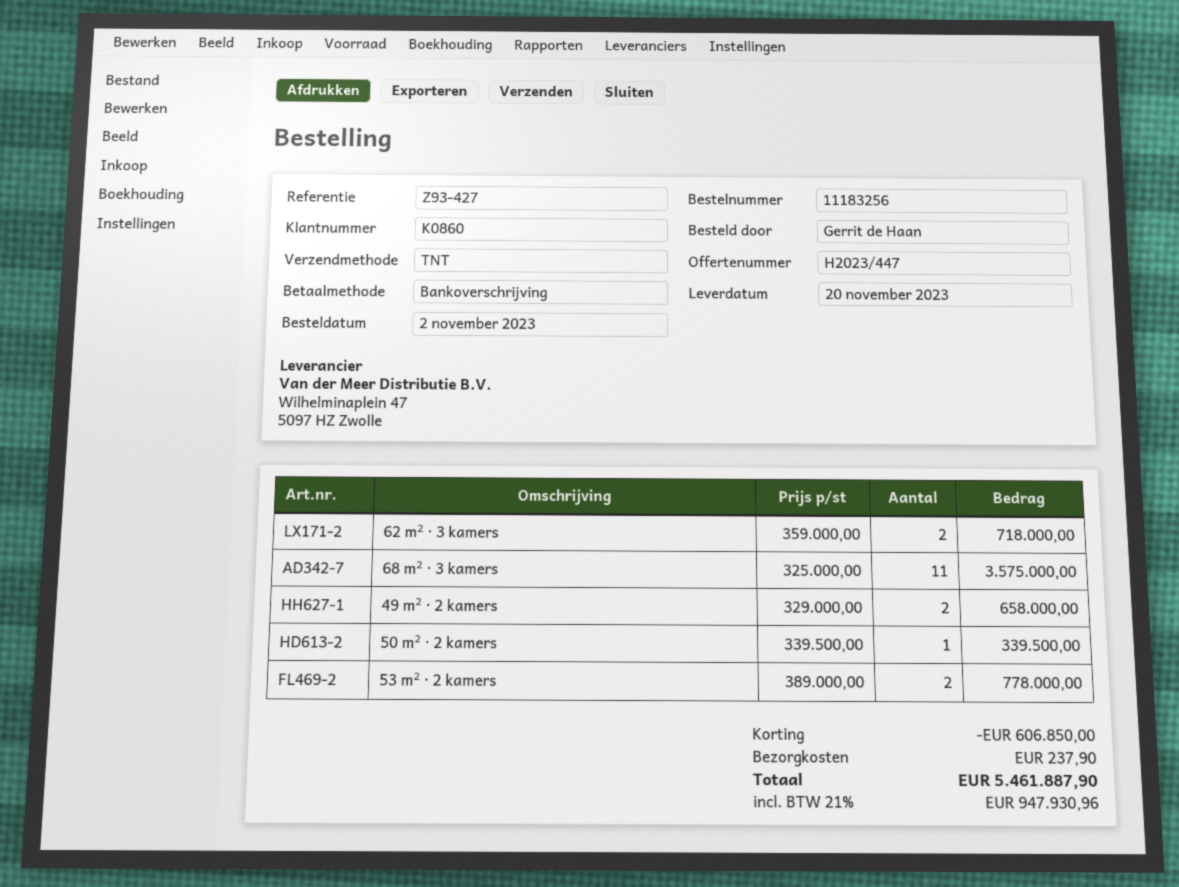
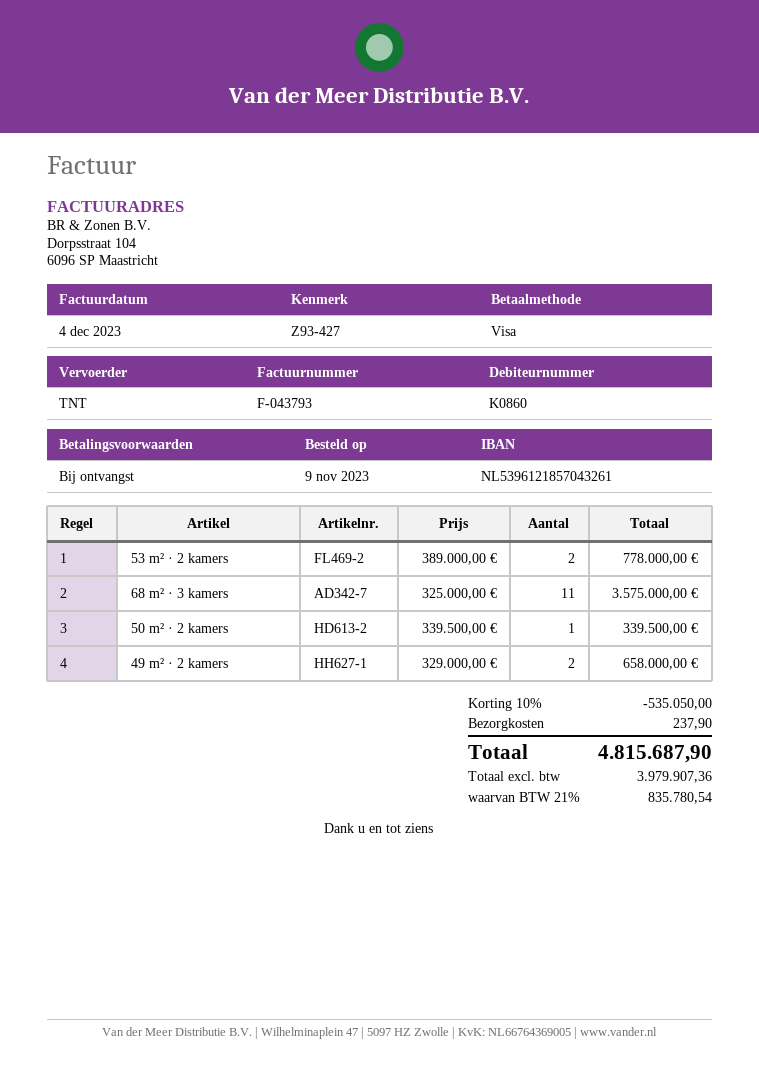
order date: 2023-11-02 -> 2023-11-09
payment method: bank transfer -> Visa
62 m² · 3 kamers: 2 x 359000.00 = 718000.00 -> none
discount: 606850.00 -> 535050.00
tax: 21% = 947930.96 -> 21% = 835780.54
total: 5461887.90 -> 4815687.90

